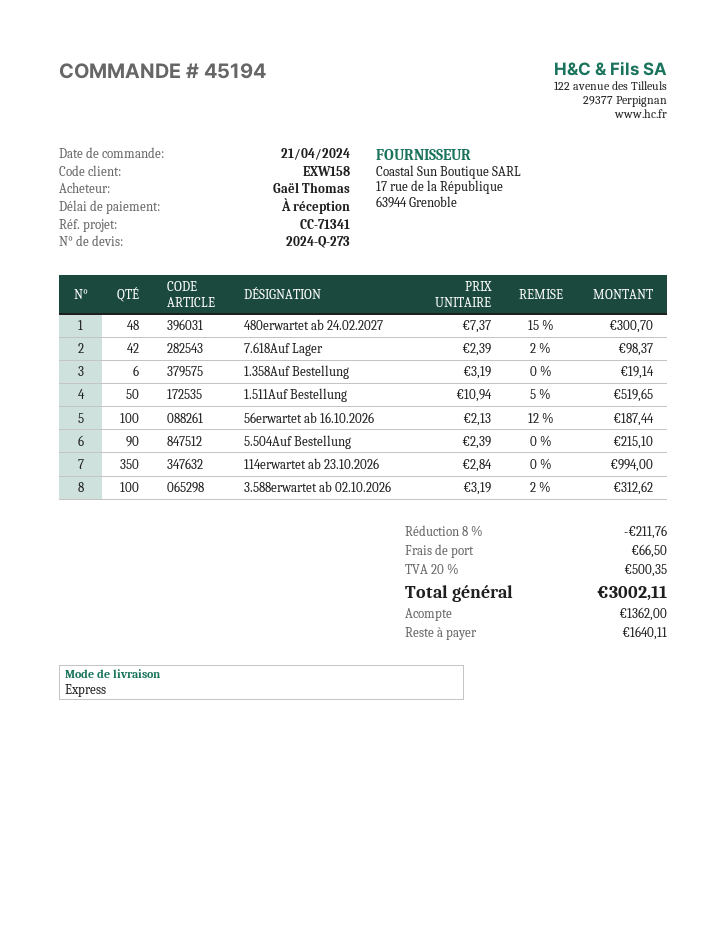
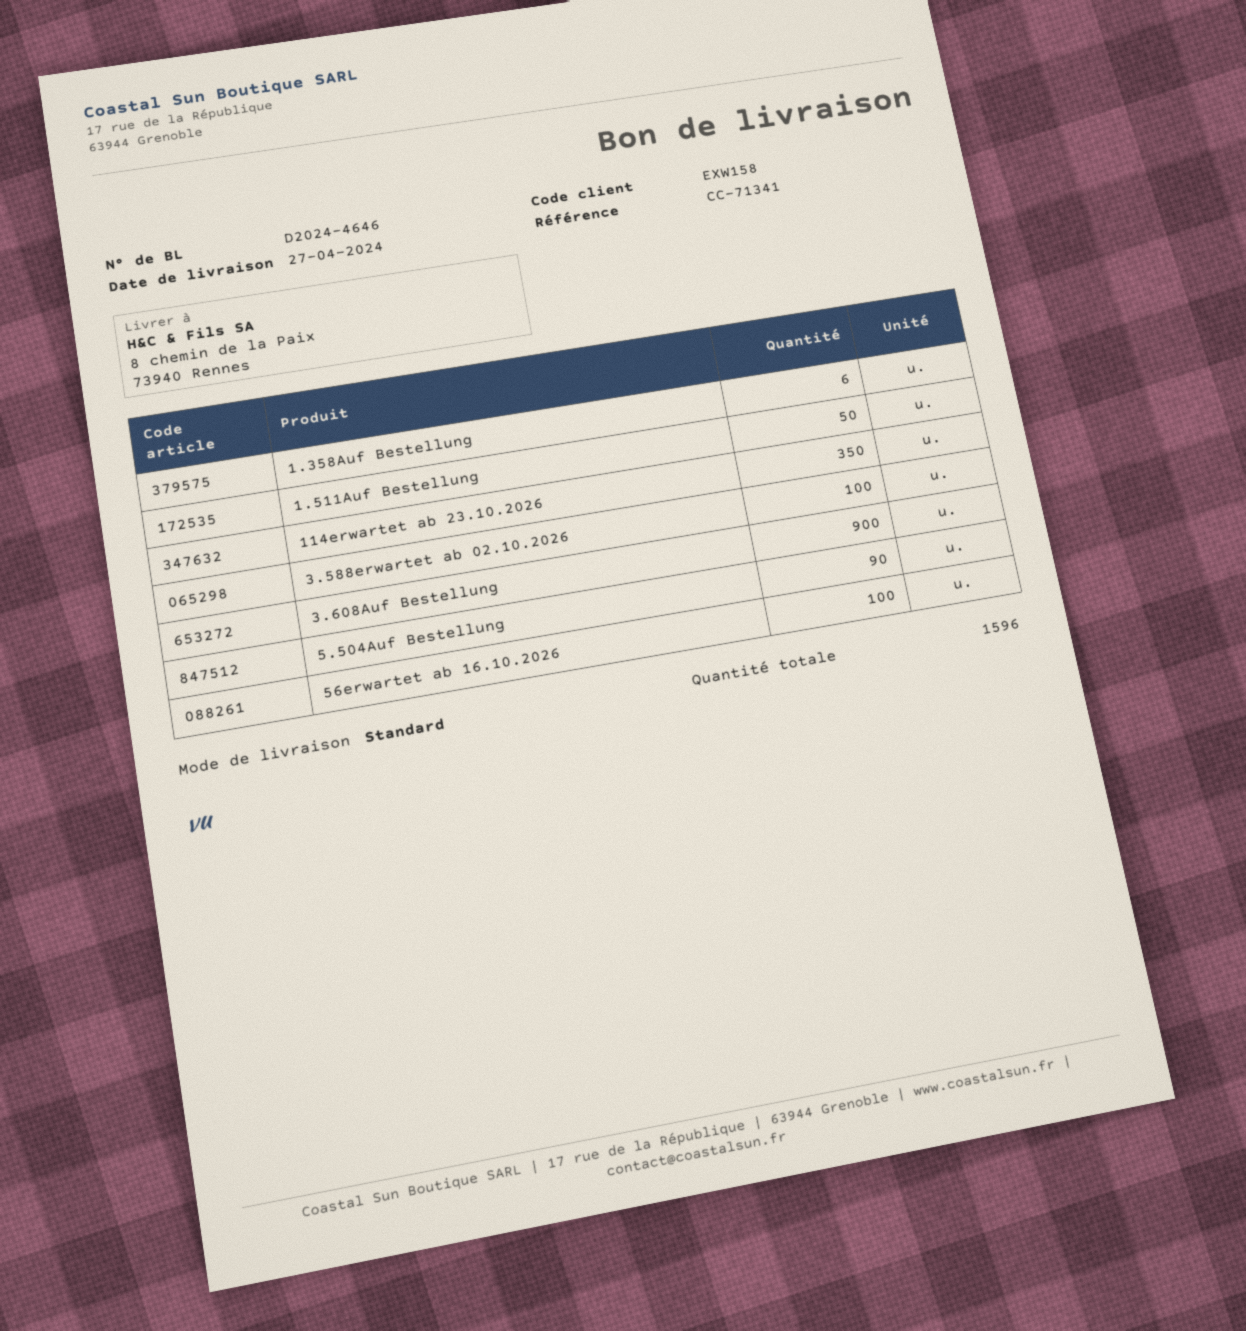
shipping method: express -> standard
480erwartet ab 24.02.2027: 48 -> none
7.618Auf Lager: 42 -> none
3.608Auf Bestellung: none -> 900

